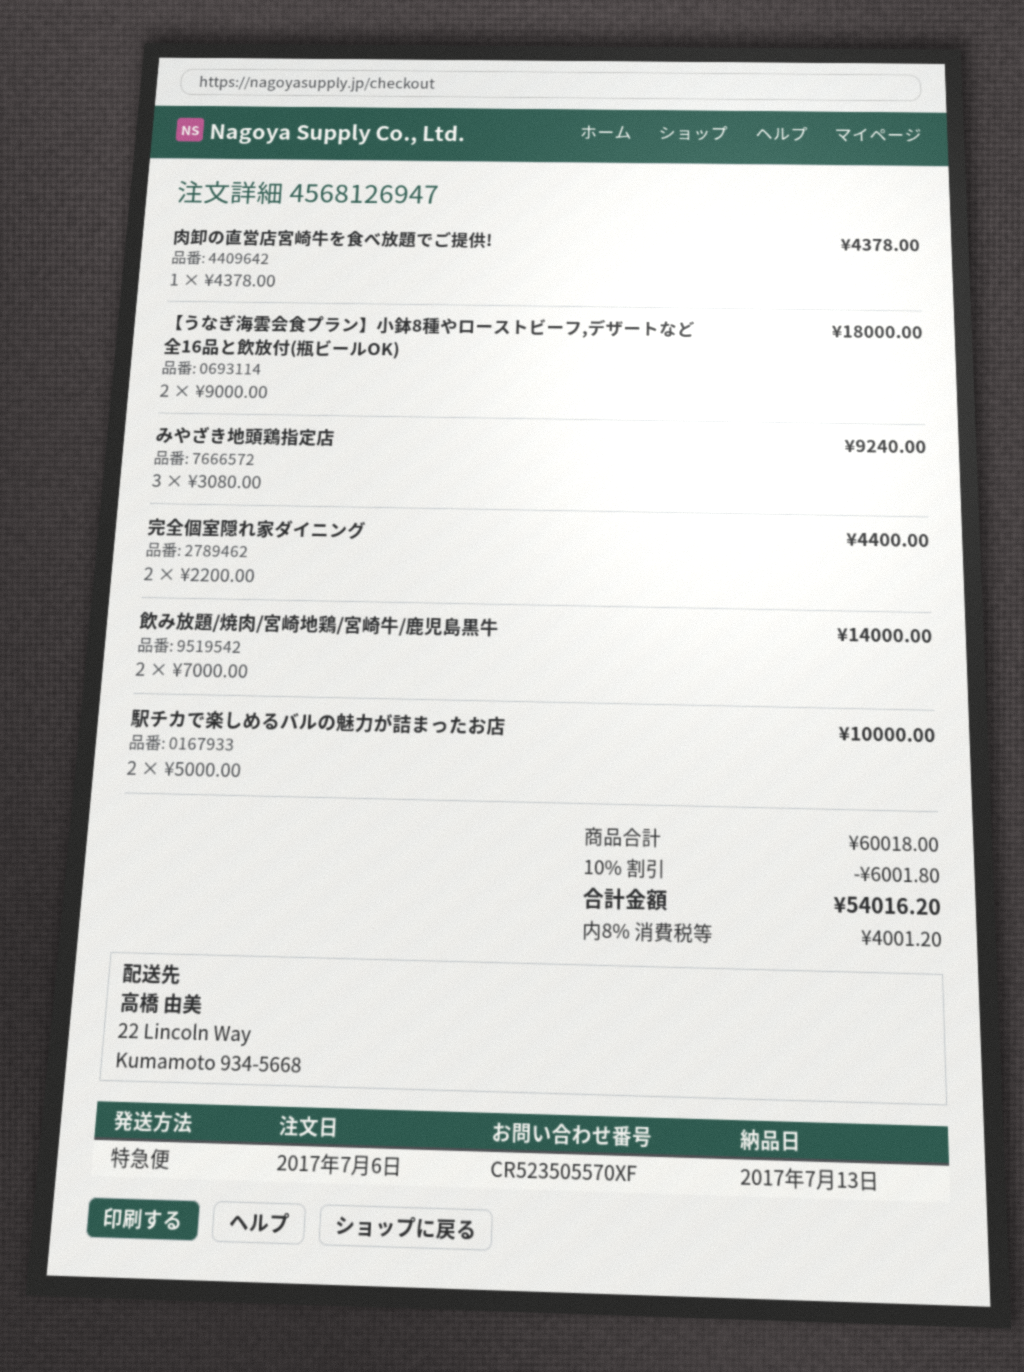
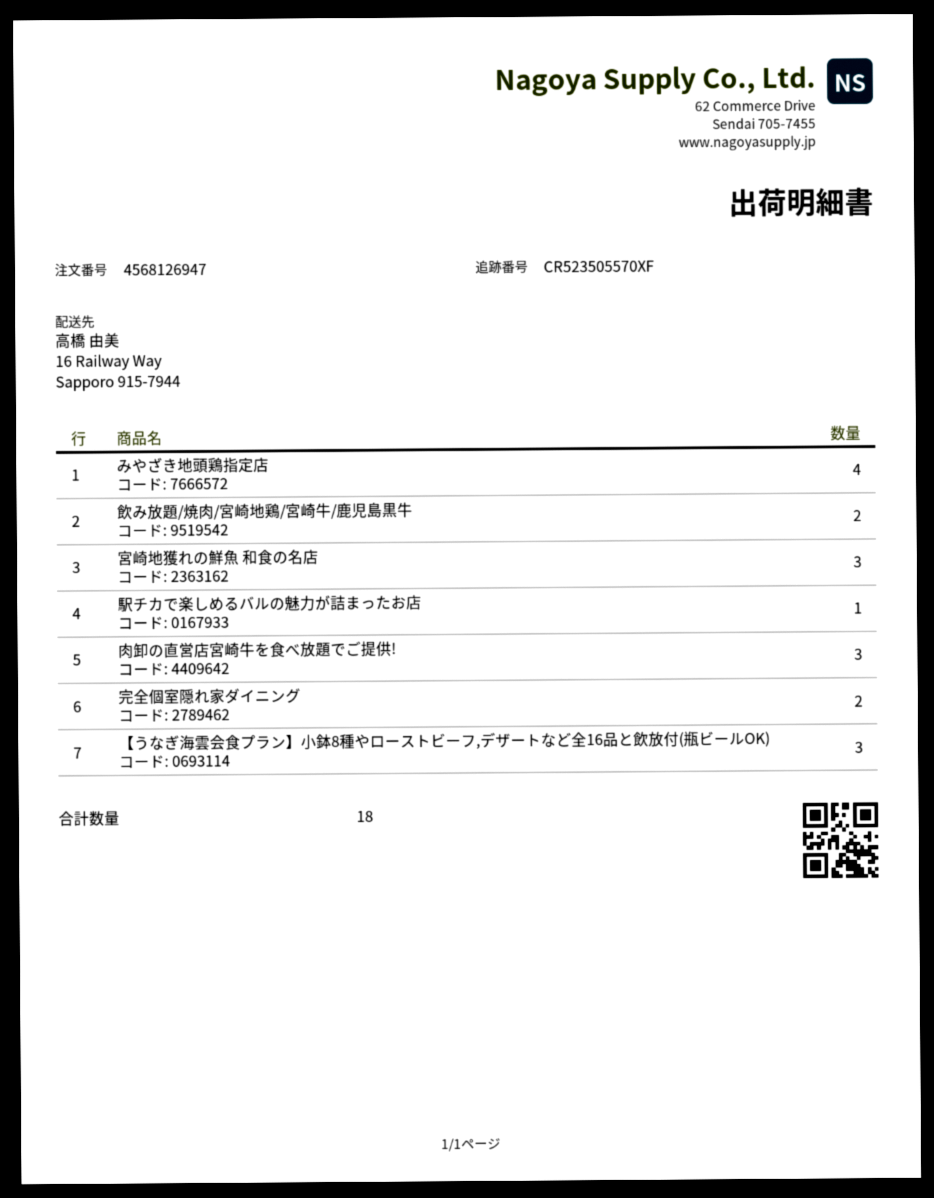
ship to: 22 Lincoln Way, Kumamoto 934-5668 -> 16 Railway Way, Sapporo 915-7944
肉卸の直営店宮崎牛を食べ放題でご提供!: 1 -> 3
【うなぎ海雲会食プラン】小鉢8種やローストビーフ,デザートなど全16品と飲放付(瓶ビールOK): 2 -> 3
みやざき地頭鶏指定店: 3 -> 4
駅チカで楽しめるバルの魅力が詰まったお店: 2 -> 1
宮崎地獲れの鮮魚 和食の名店: none -> 3

